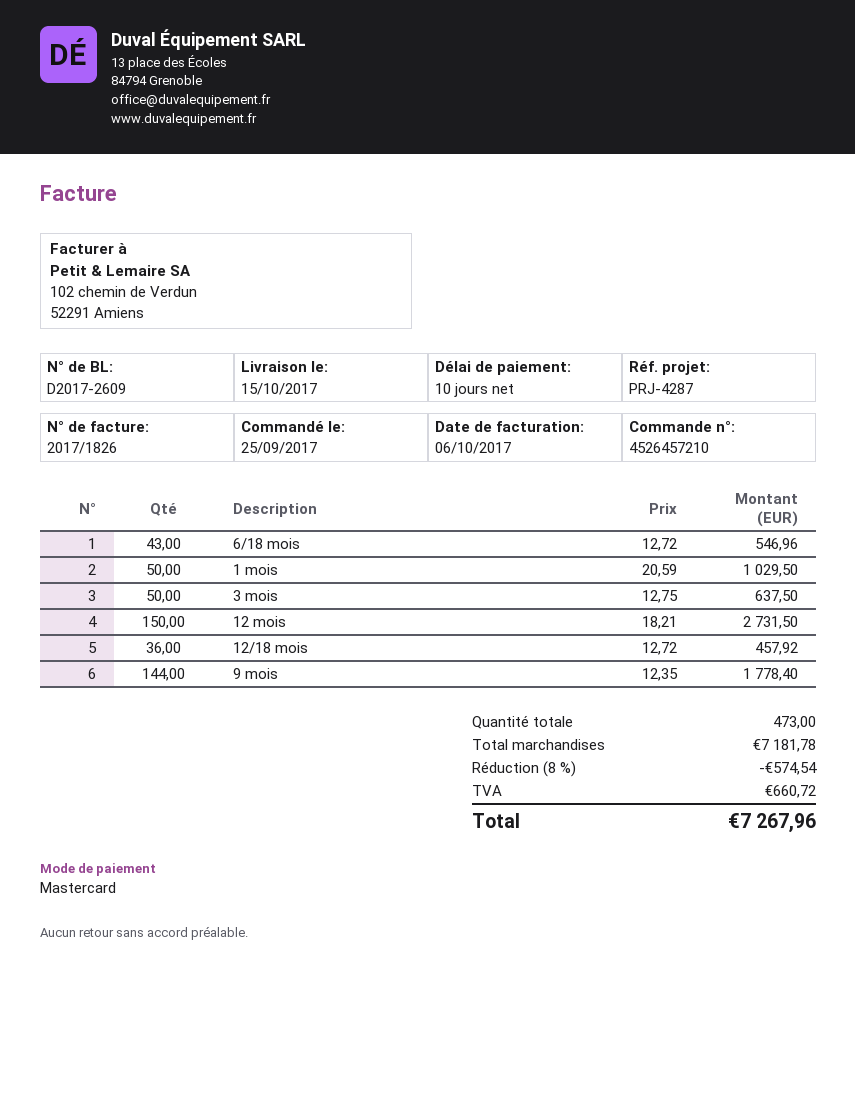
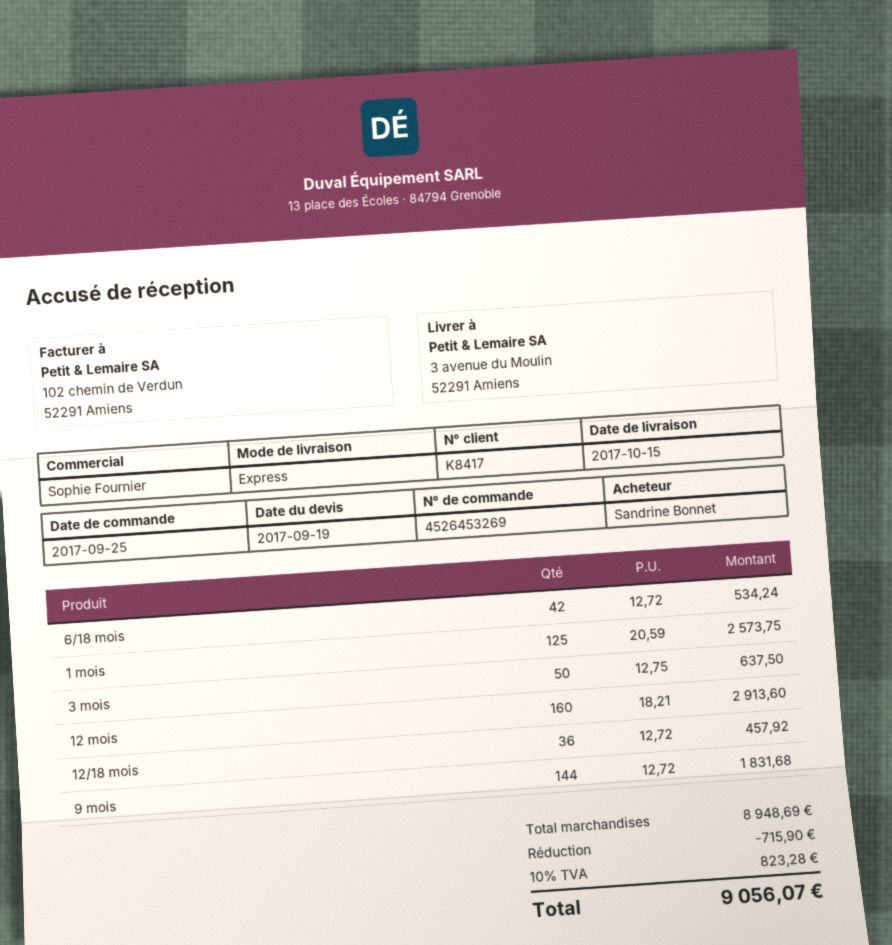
order number: 4526457210 -> 4526453269
6/18 mois: 43 x 12.72 = 546.96 -> 42 x 12.72 = 534.24
1 mois: 50 x 20.59 = 1029.50 -> 125 x 20.59 = 2573.75
12 mois: 150 x 18.21 = 2731.50 -> 160 x 18.21 = 2913.60
9 mois: 144 x 12.35 = 1778.40 -> 144 x 12.72 = 1831.68
subtotal: 7181.78 -> 8948.69
discount: 574.54 -> 715.90
tax: 660.72 -> 823.28
total: 7267.96 -> 9056.07

